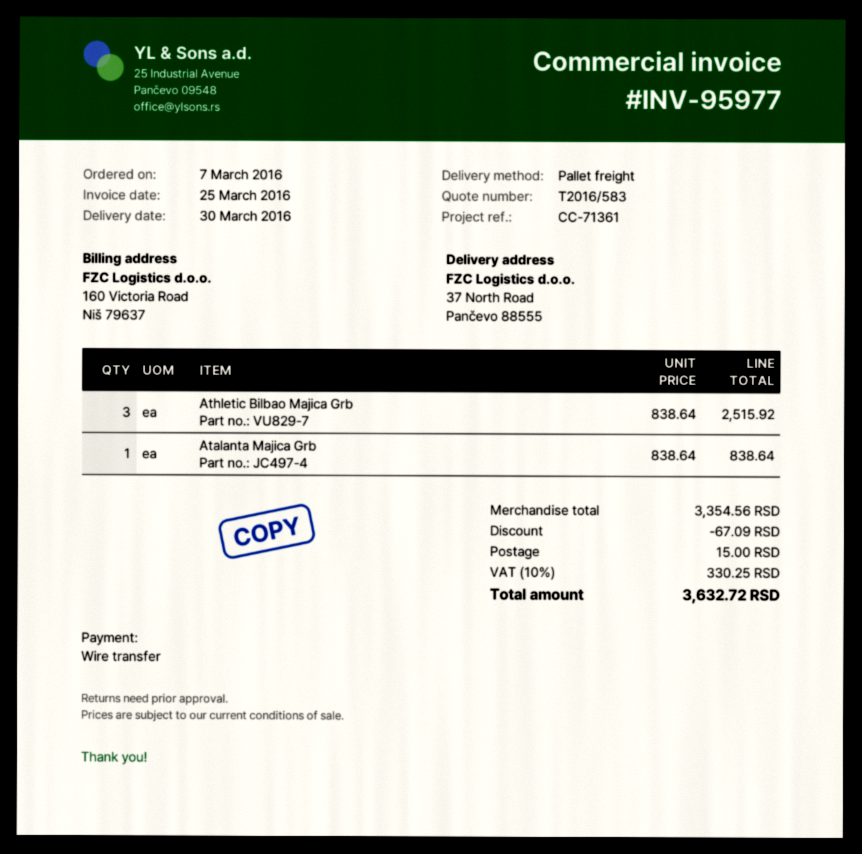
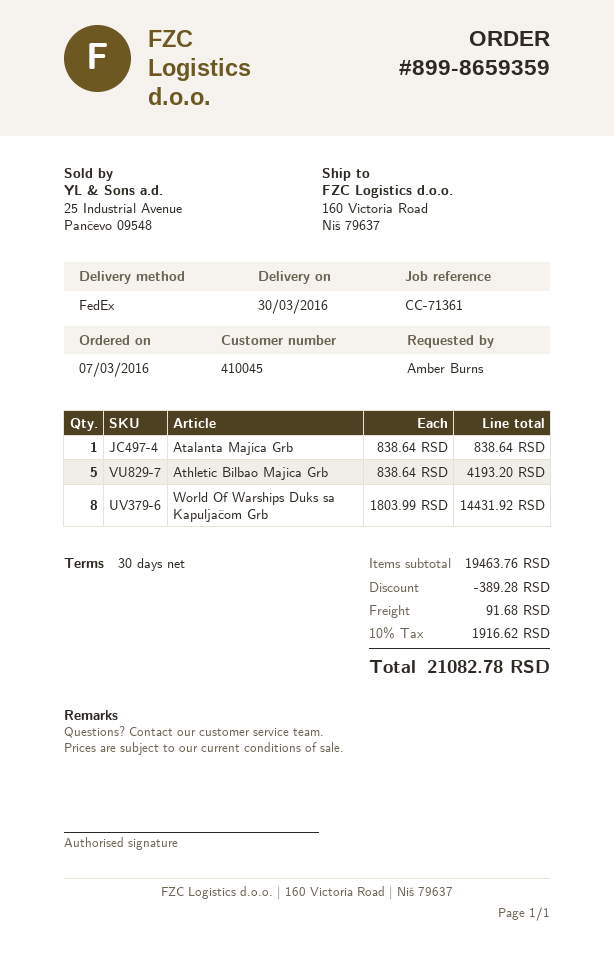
shipping method: pallet freight -> FedEx
ship to: 37 North Road, Pančevo 88555 -> 160 Victoria Road, Niš 79637
Athletic Bilbao Majica Grb: 3 x 838.64 = 2515.92 -> 5 x 838.64 = 4193.20
World Of Warships Duks sa Kapuljačom Grb: none -> 8 x 1803.99 = 14431.92
subtotal: 3354.56 -> 19463.76
discount: 67.09 -> 389.28
shipping: 15.00 -> 91.68
tax: 10% = 330.25 -> 10% = 1916.62
total: 3632.72 -> 21082.78

